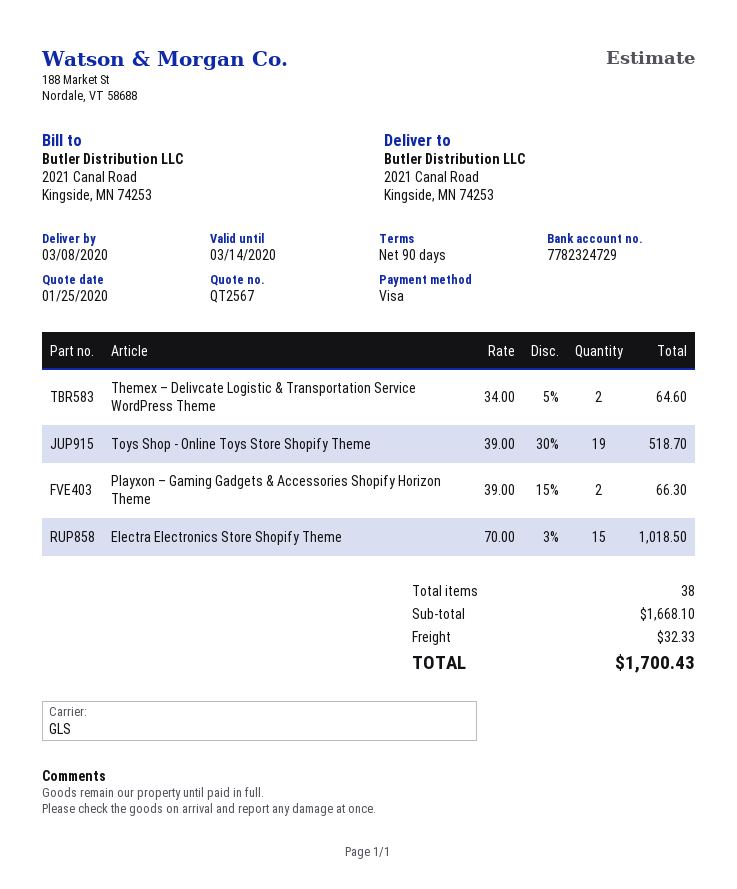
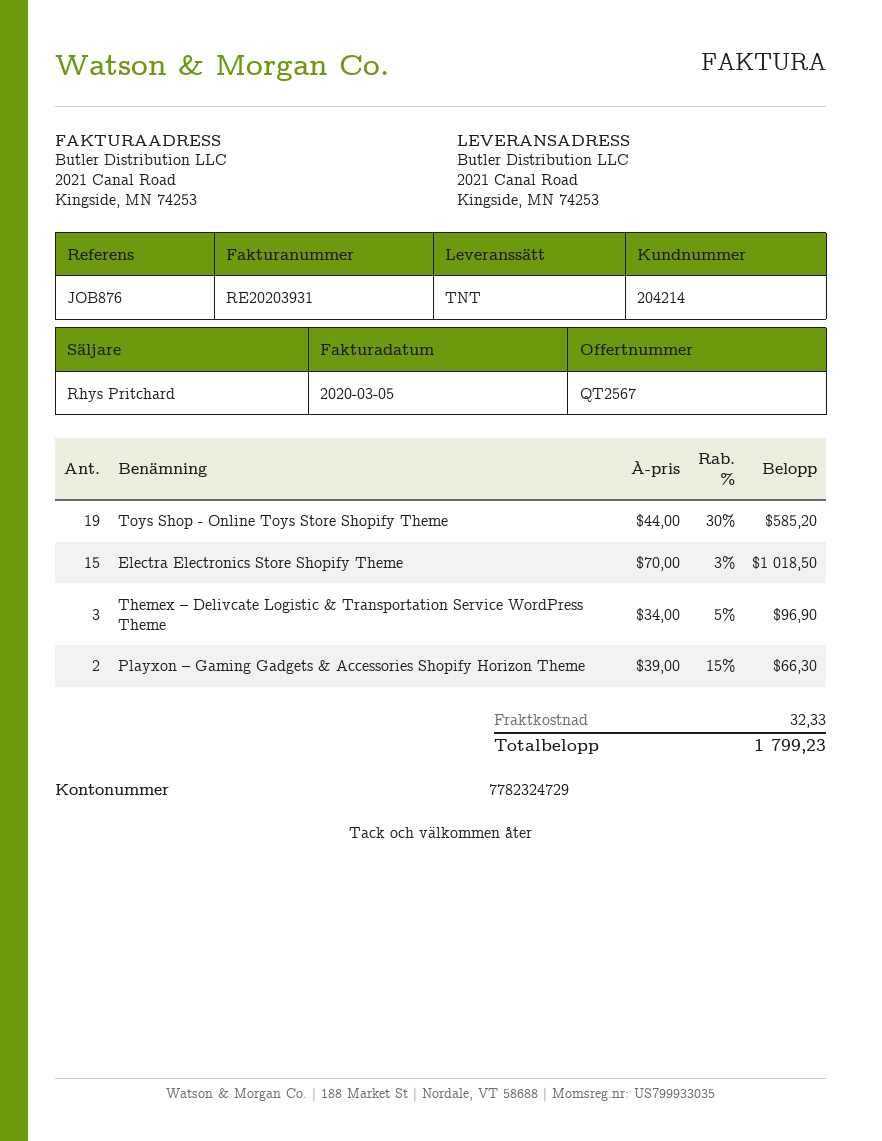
shipping method: GLS -> TNT
Themex – Delivcate Logistic & Transportation Service WordPress Theme: 2 x 34.00 - 5% = 64.60 -> 3 x 34.00 - 5% = 96.90
Toys Shop - Online Toys Store Shopify Theme: 19 x 39.00 - 30% = 518.70 -> 19 x 44.00 - 30% = 585.20
total: 1700.43 -> 1799.23

